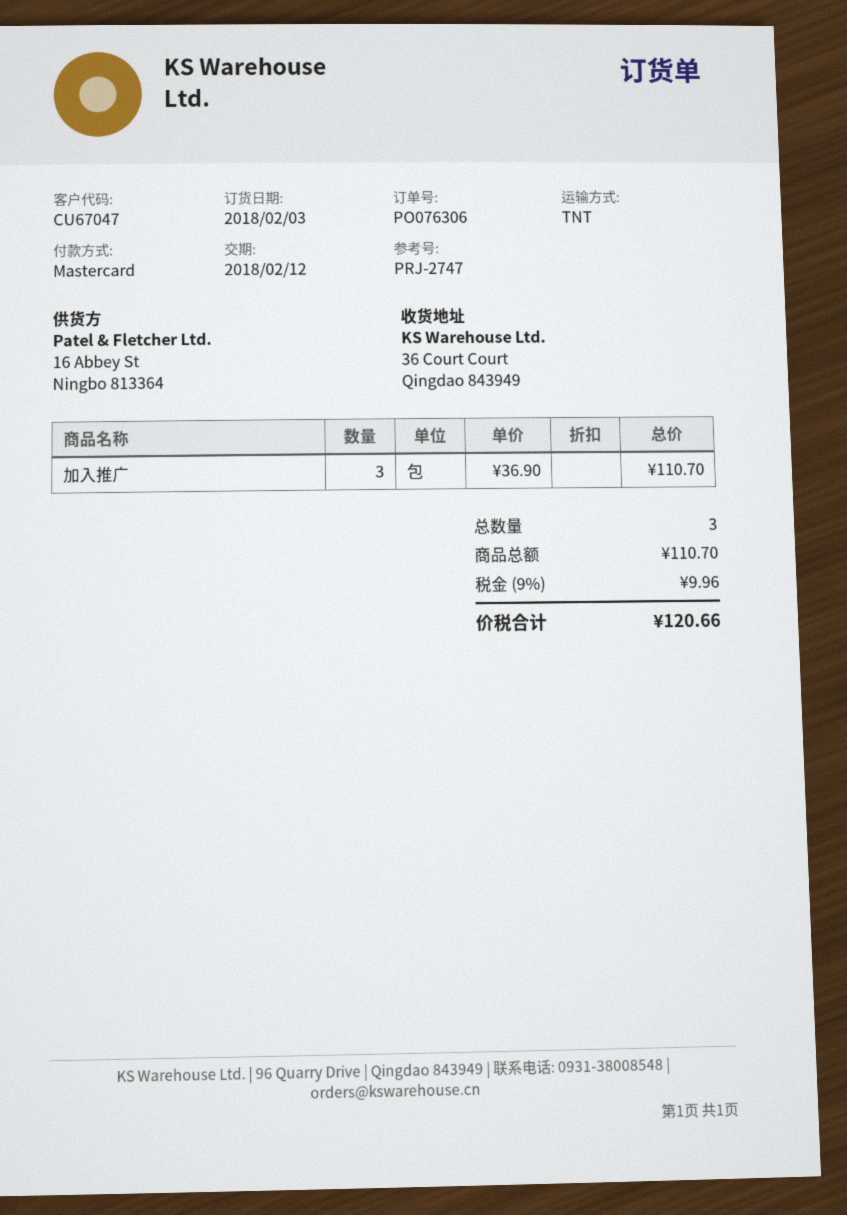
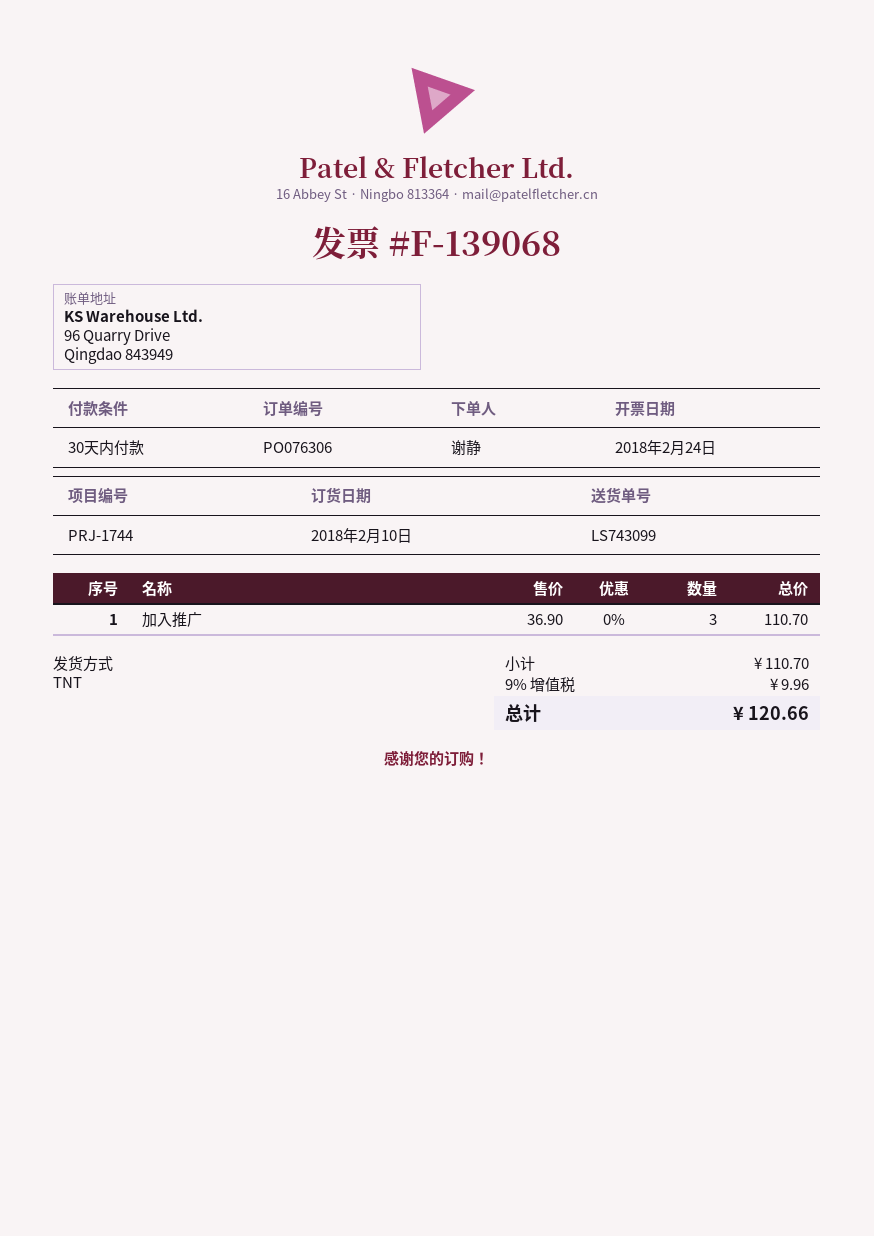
order date: 2018-02-03 -> 2018-02-10
reference: PRJ-2747 -> PRJ-1744

